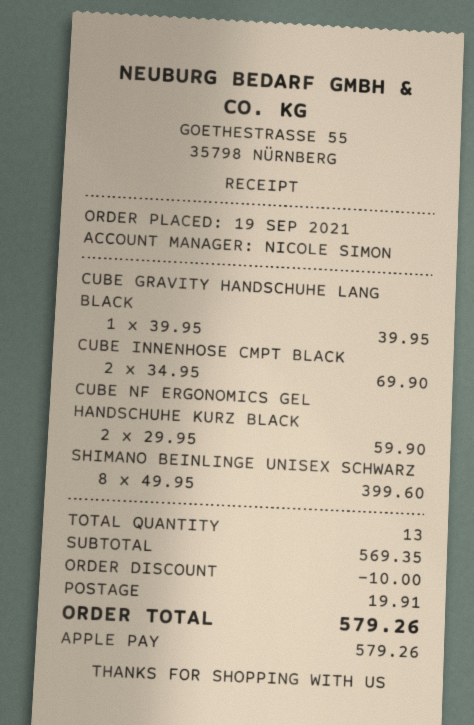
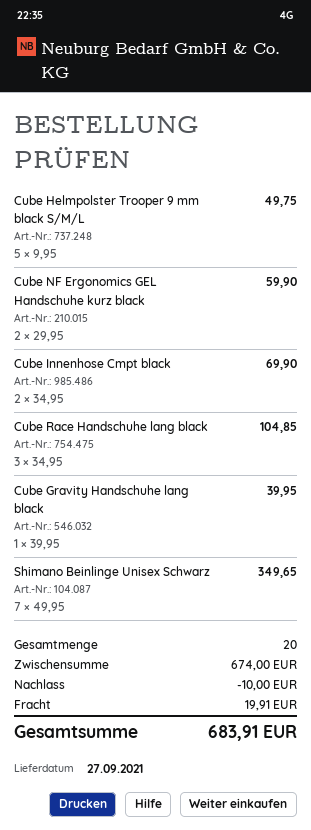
SHIMANO BEINLINGE UNISEX SCHWARZ: 8 x 49.95 = 399.60 -> 7 x 49.95 = 349.65
Cube Helmpolster Trooper 9 mm black S/M/L: none -> 5 x 9.95 = 49.75
Cube Race Handschuhe lang black: none -> 3 x 34.95 = 104.85
total quantity: 13 -> 20
subtotal: 569.35 -> 674.00
total: 579.26 -> 683.91

